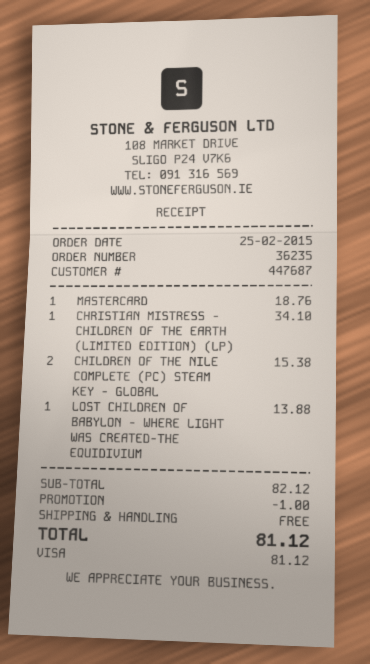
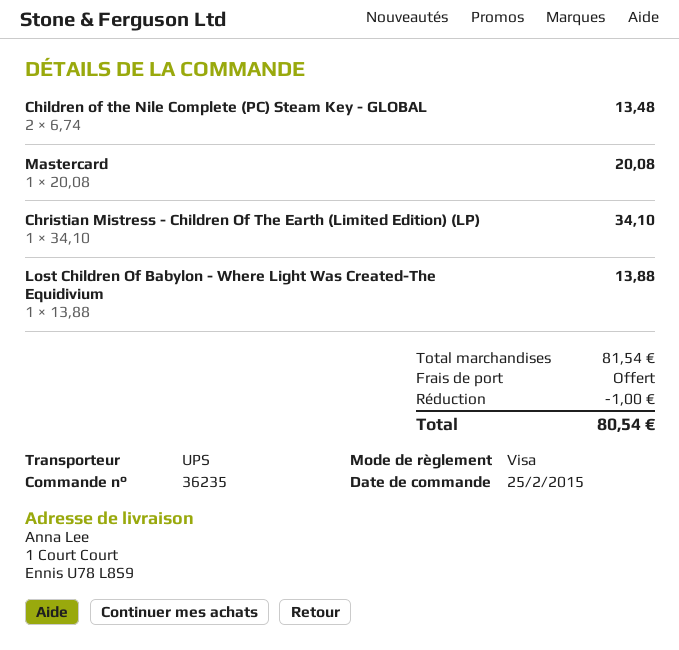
MASTERCARD: 1 for 18.76 -> 1 for 20.08
CHILDREN OF THE NILE COMPLETE (PC) STEAM KEY - GLOBAL: 2 for 15.38 -> 2 for 13.48
subtotal: 82.12 -> 81.54
total: 81.12 -> 80.54

